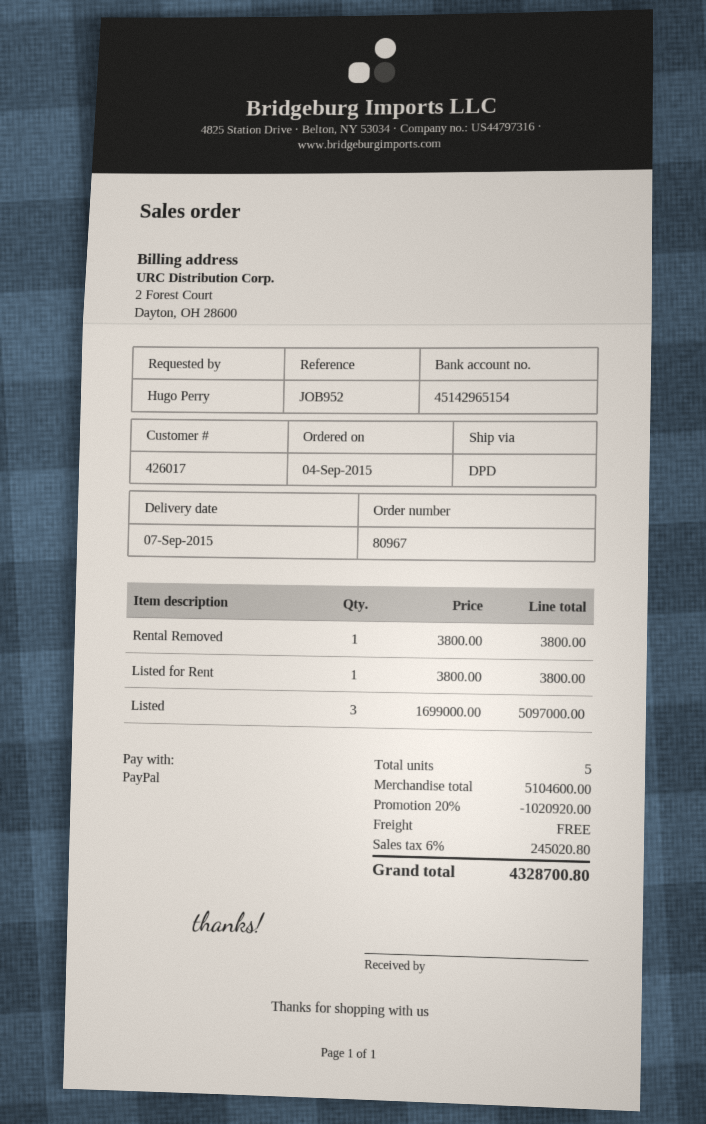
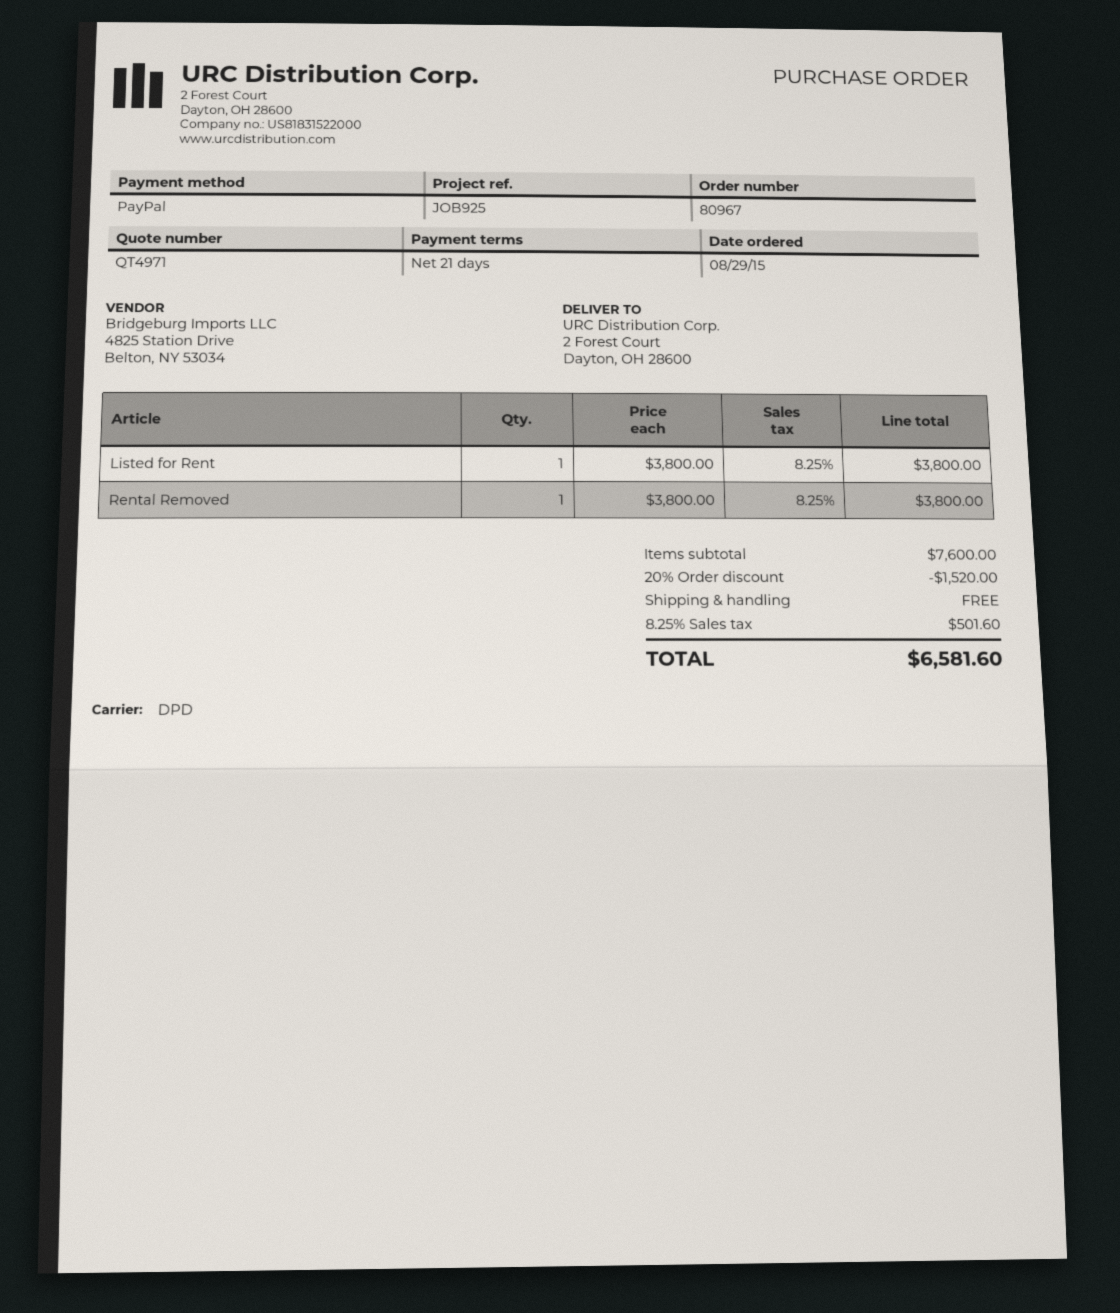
order date: 2015-09-04 -> 2015-08-29
reference: JOB952 -> JOB925
Listed: 3 x 1699000.00 = 5097000.00 -> none
subtotal: 5104600.00 -> 7600.00
discount: 20% = 1020920.00 -> 20% = 1520.00
tax: 6% = 245020.80 -> 8.25% = 501.60
total: 4328700.80 -> 6581.60

